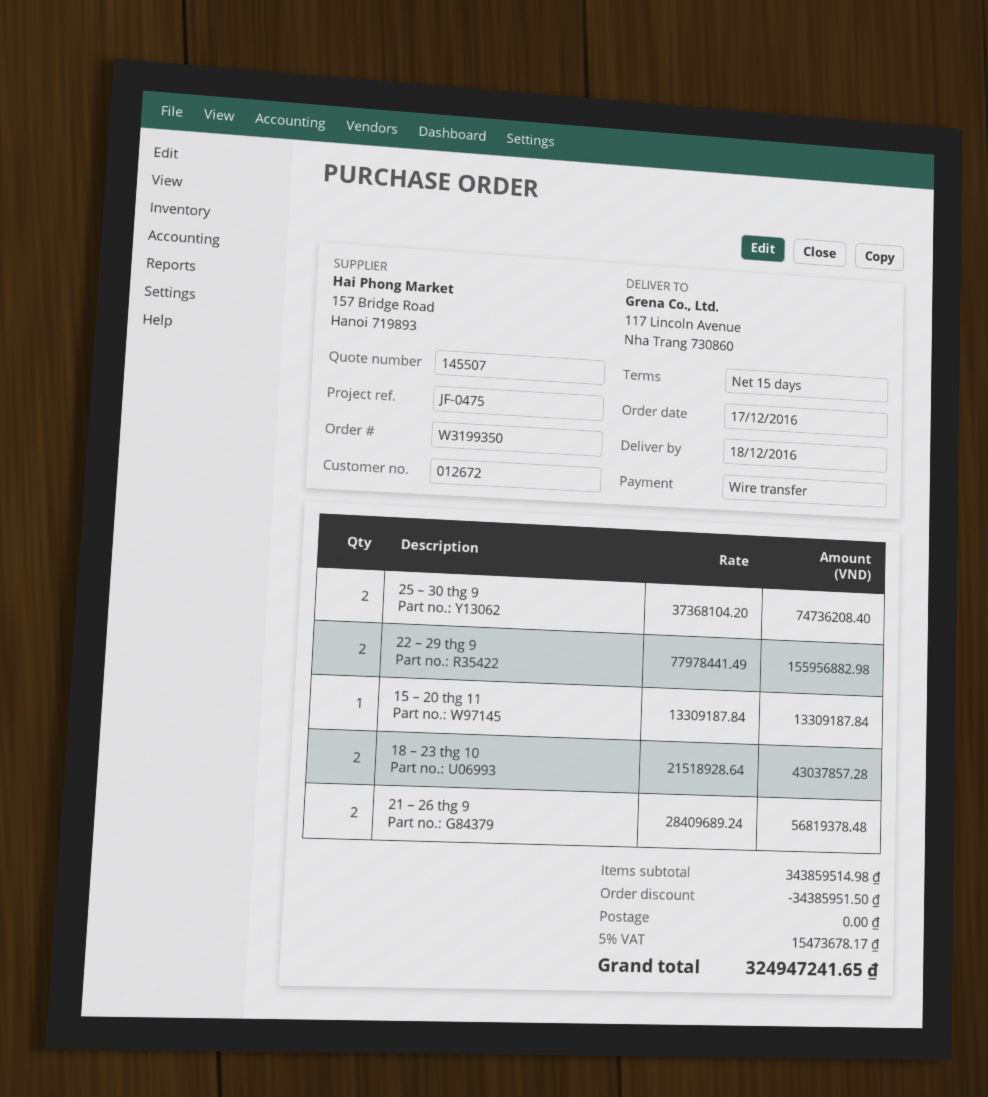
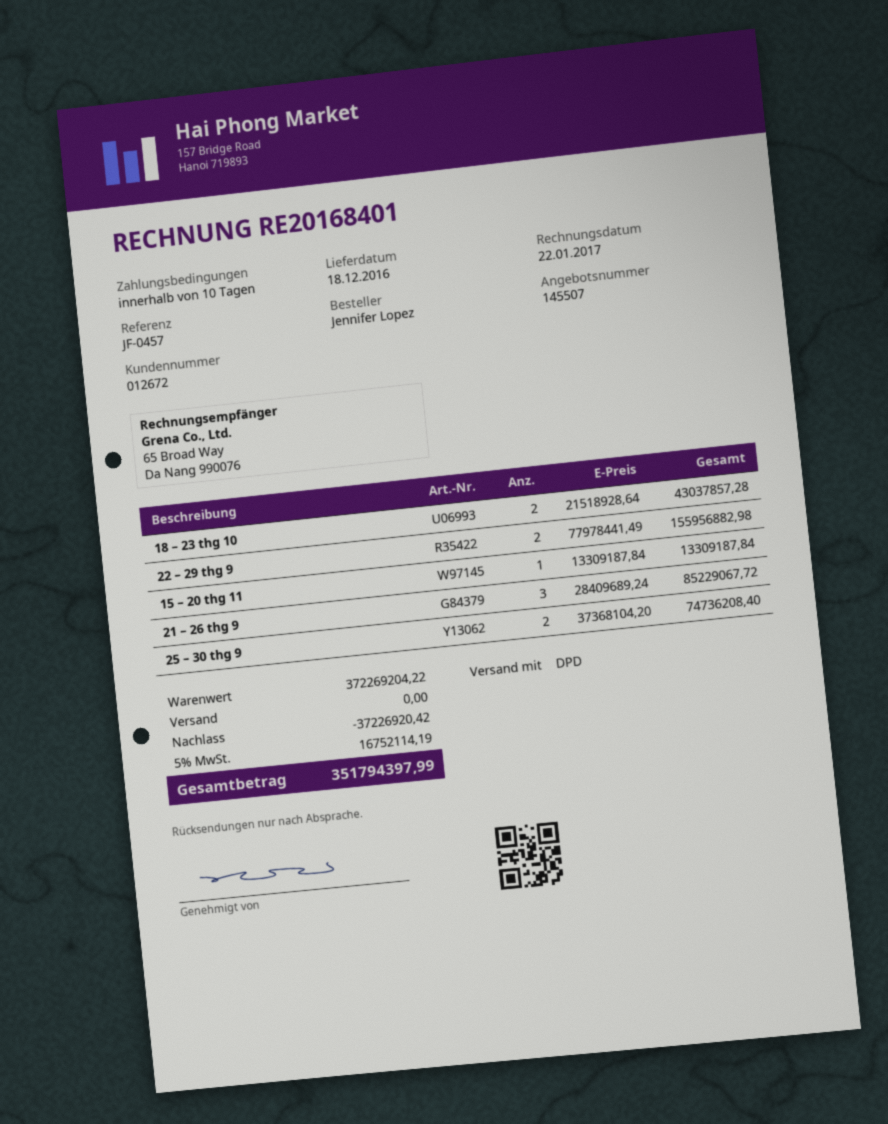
payment terms: 15 days -> 10 days
reference: JF-0475 -> JF-0457
21 – 26 thg 9: 2 x 28409689.24 = 56819378.48 -> 3 x 28409689.24 = 85229067.72
subtotal: 343859514.98 -> 372269204.22
discount: 34385951.50 -> 37226920.42
tax: 5% = 15473678.17 -> 5% = 16752114.19
total: 324947241.65 -> 351794397.99

